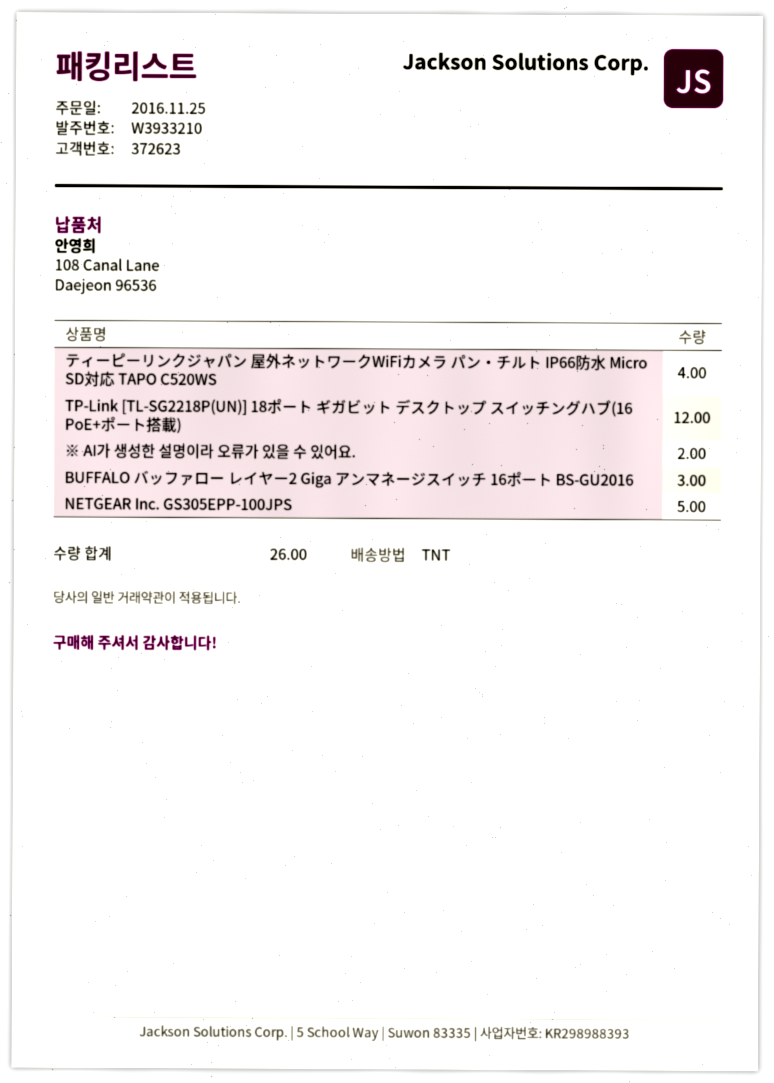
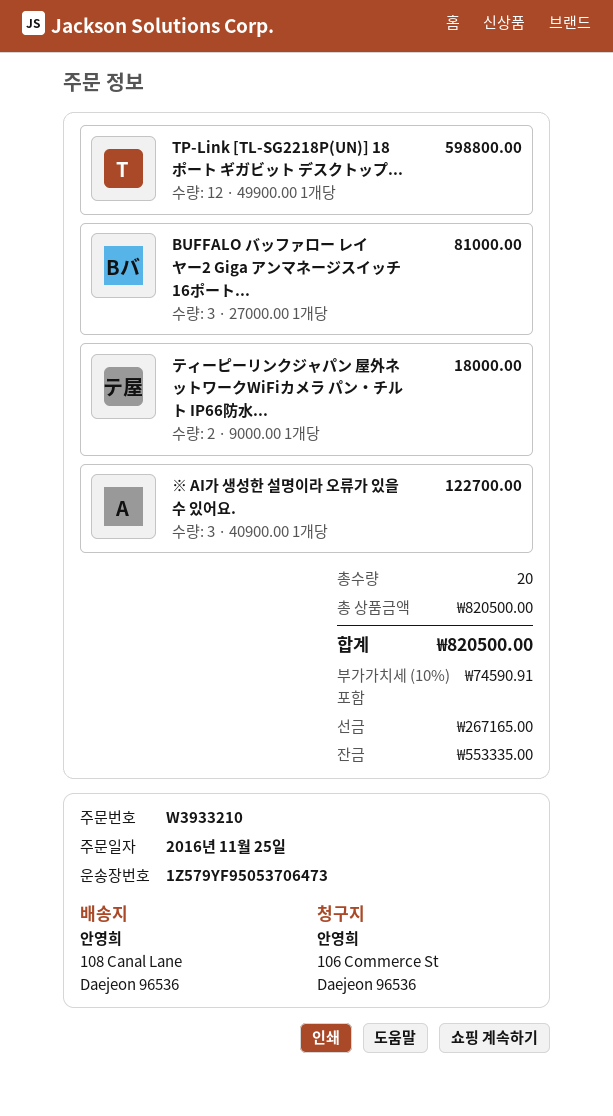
ティーピーリンクジャパン 屋外ネットワークWiFiカメラ パン・チルト IP66防水 Micro SD対応 TAPO C520WS: 4 -> 2
※ AI가 생성한 설명이라 오류가 있을 수 있어요.: 2 -> 3
NETGEAR Inc. GS305EPP-100JPS: 5 -> none
total quantity: 26 -> 20

